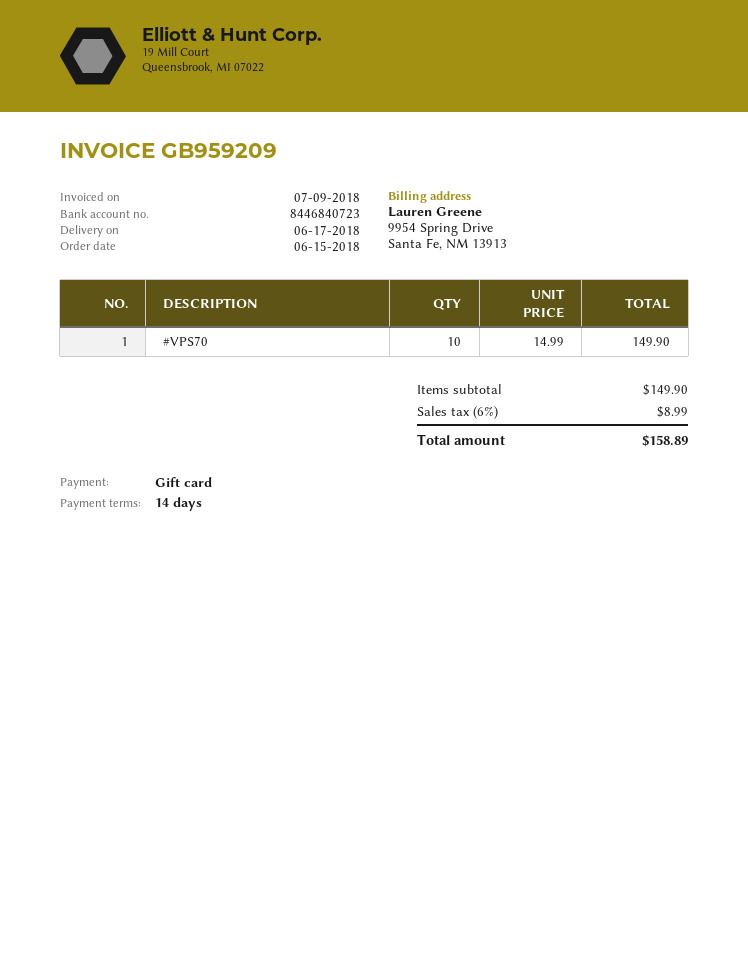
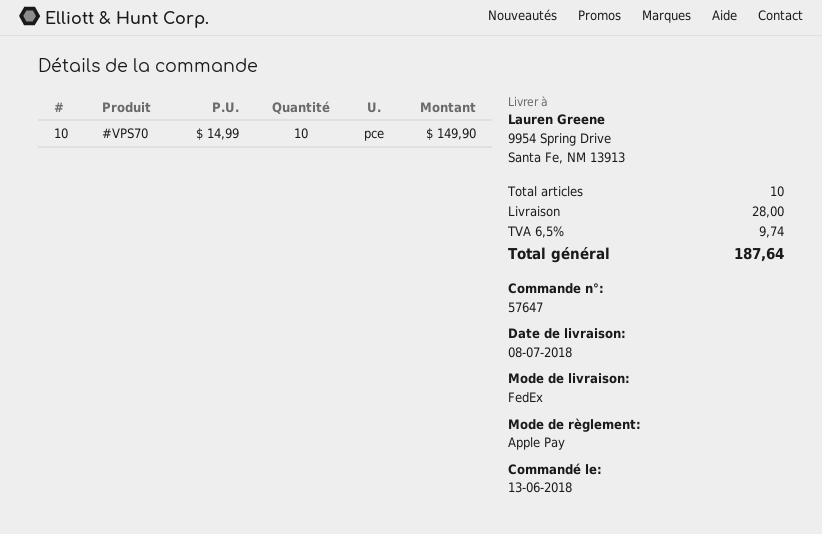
order date: 2018-06-15 -> 2018-06-13
delivery date: 2018-06-17 -> 2018-07-08
payment method: gift card -> Apple Pay
shipping: none -> 28.00
tax: 6% = 8.99 -> 6.5% = 9.74
total: 158.89 -> 187.64

